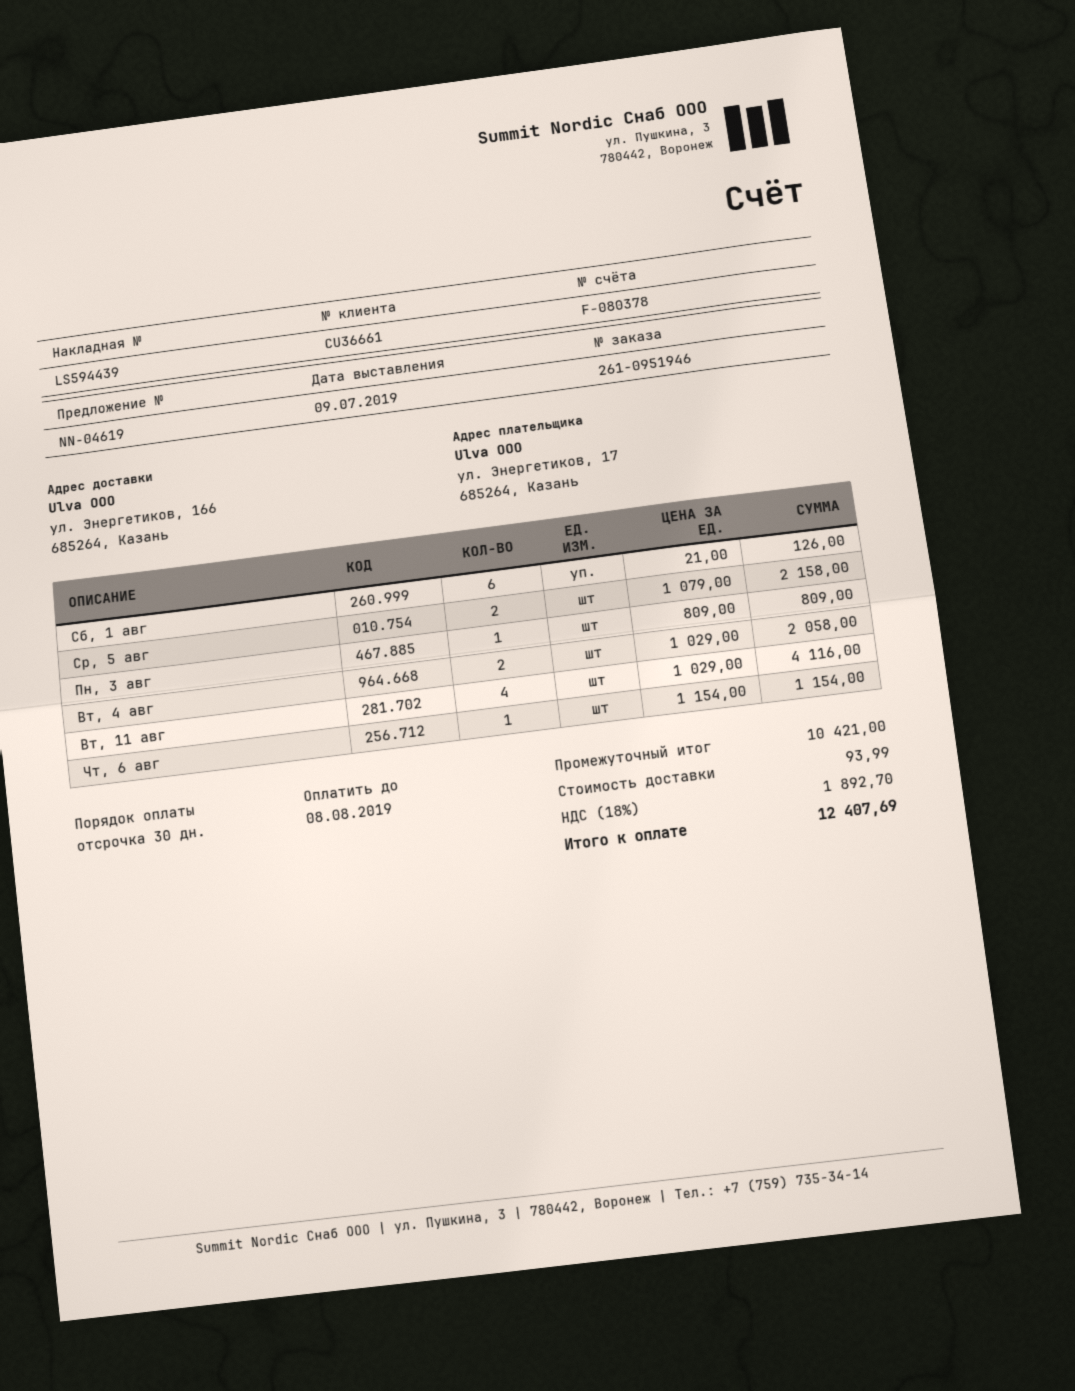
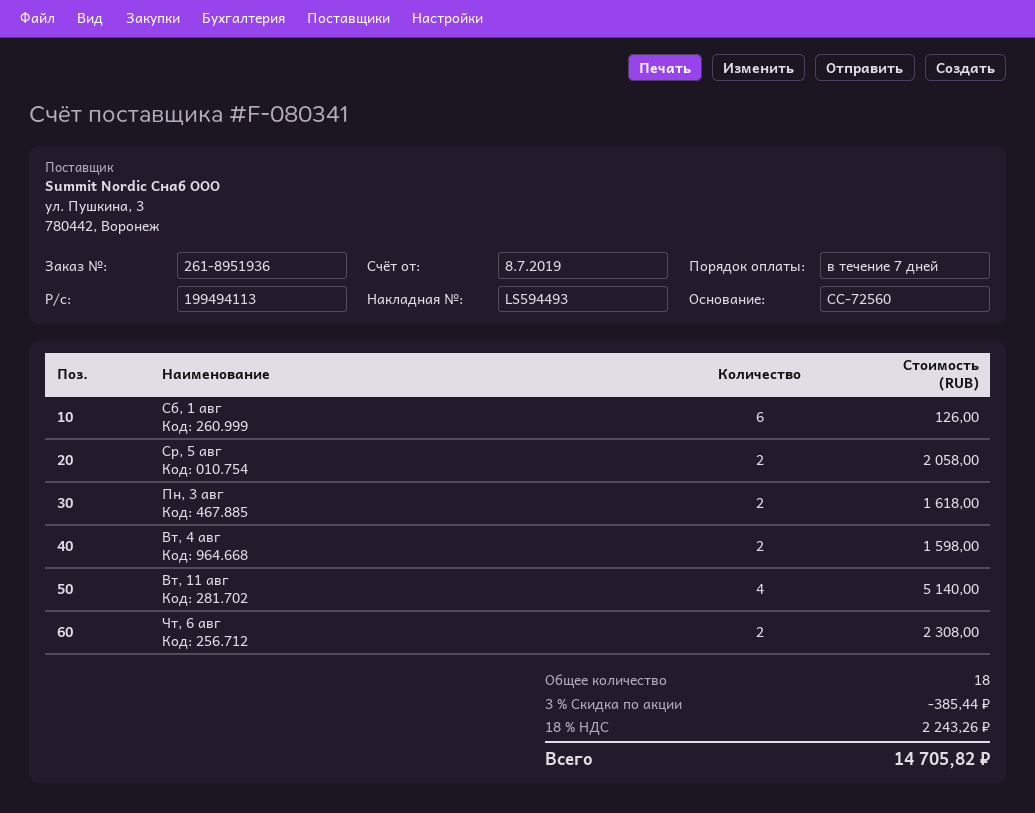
order number: 261-0951946 -> 261-8951936
delivery note number: LS594439 -> LS594493
invoice number: F-080378 -> F-080341
invoice date: 2019-07-09 -> 2019-07-08
payment terms: 30 days -> 7 days
Ср, 5 авг: 2 for 2158.00 -> 2 for 2058.00
Пн, 3 авг: 1 for 809.00 -> 2 for 1618.00
Вт, 4 авг: 2 for 2058.00 -> 2 for 1598.00
Вт, 11 авг: 4 for 4116.00 -> 4 for 5140.00
Чт, 6 авг: 1 for 1154.00 -> 2 for 2308.00
discount: none -> 3% = 385.44
shipping: 93.99 -> none
tax: 18% = 1892.70 -> 18% = 2243.26
total: 12407.69 -> 14705.82

